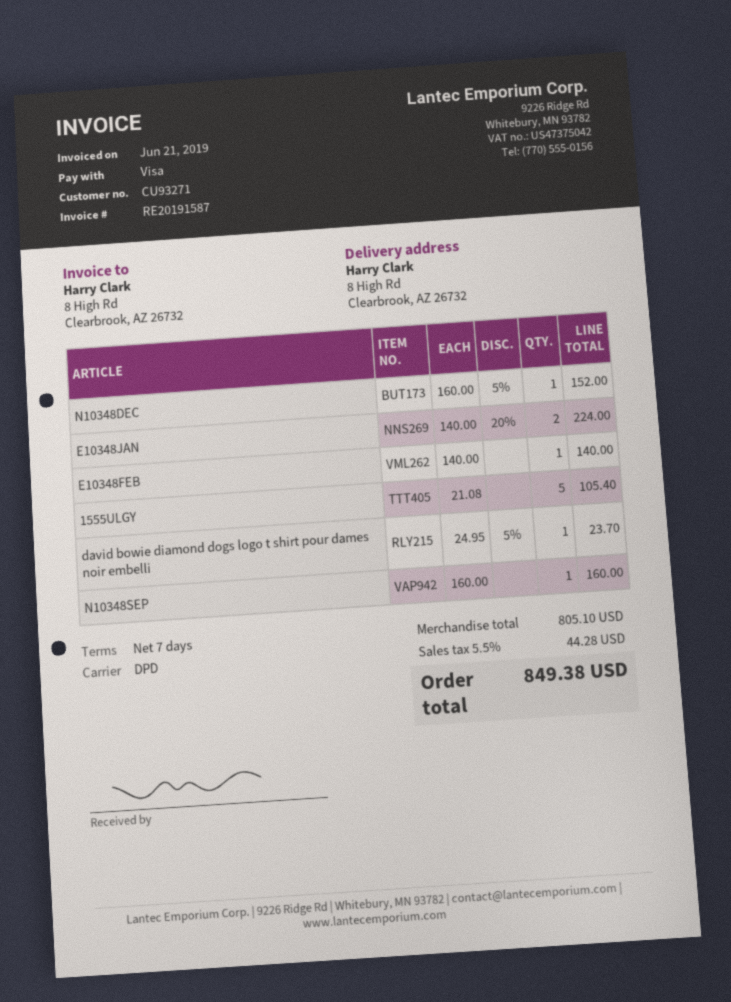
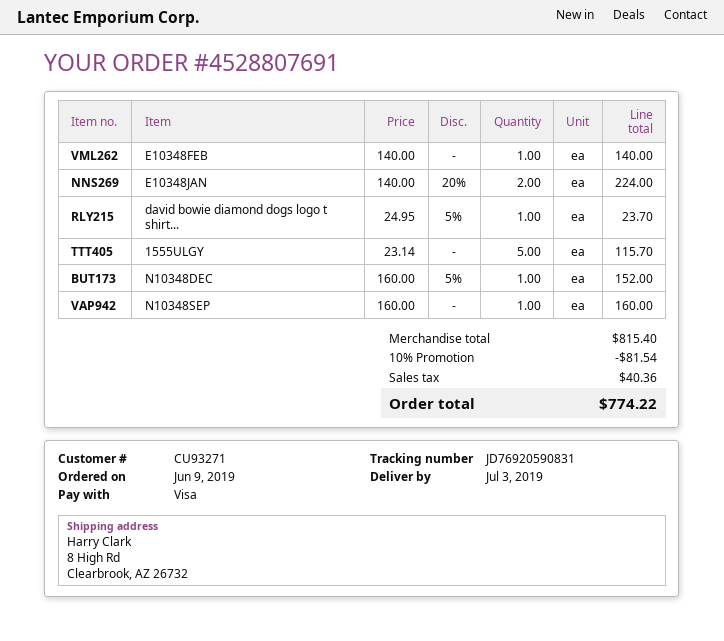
1555ULGY: 5 x 21.08 = 105.40 -> 5 x 23.14 = 115.70
subtotal: 805.10 -> 815.40
discount: none -> 10% = 81.54
tax: 44.28 -> 40.36
total: 849.38 -> 774.22

